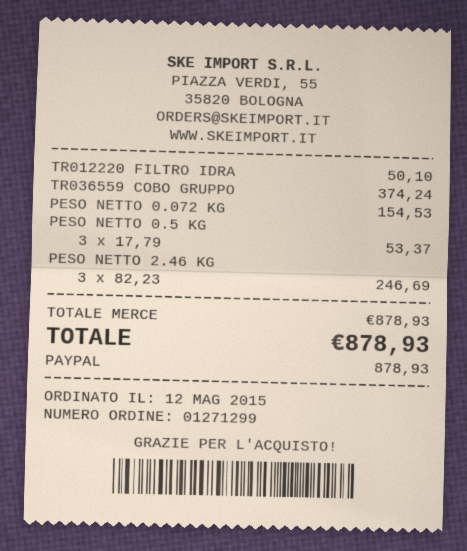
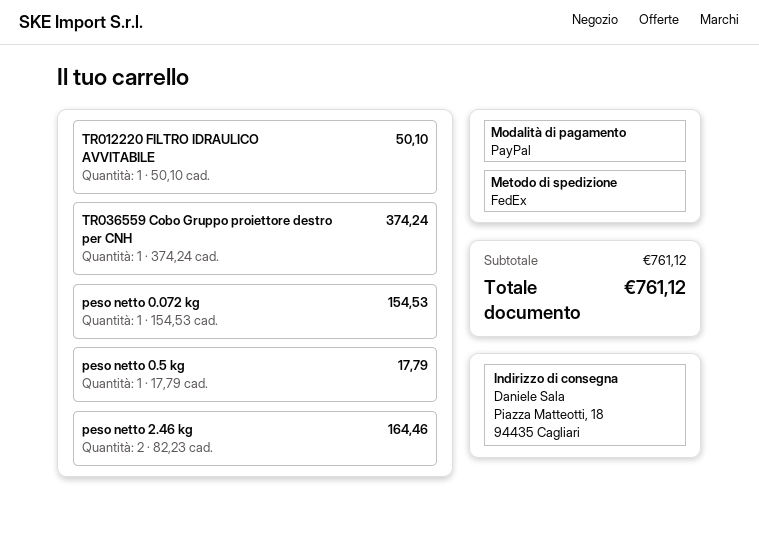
PESO NETTO 0.5 KG: 3 x 17.79 = 53.37 -> 1 x 17.79 = 17.79
PESO NETTO 2.46 KG: 3 x 82.23 = 246.69 -> 2 x 82.23 = 164.46
subtotal: 878.93 -> 761.12
total: 878.93 -> 761.12

